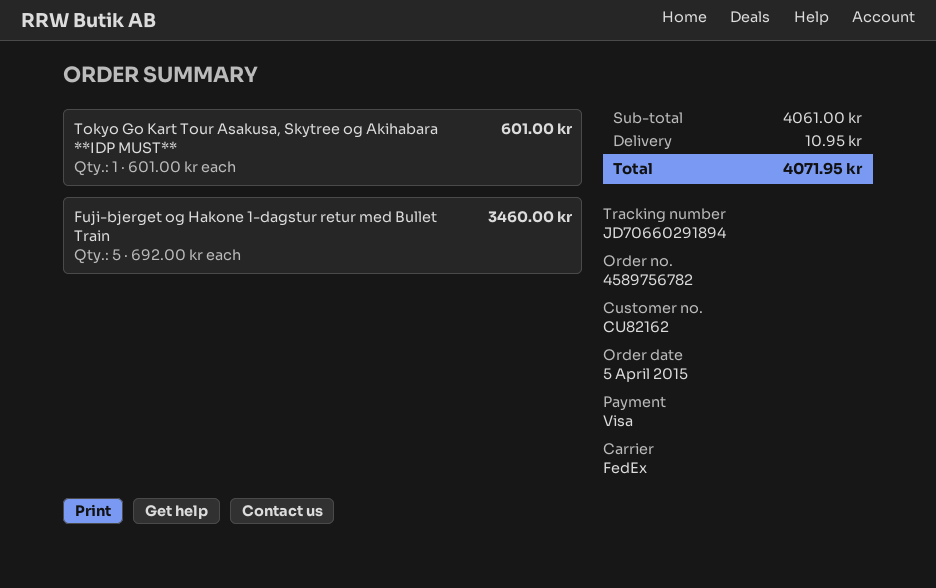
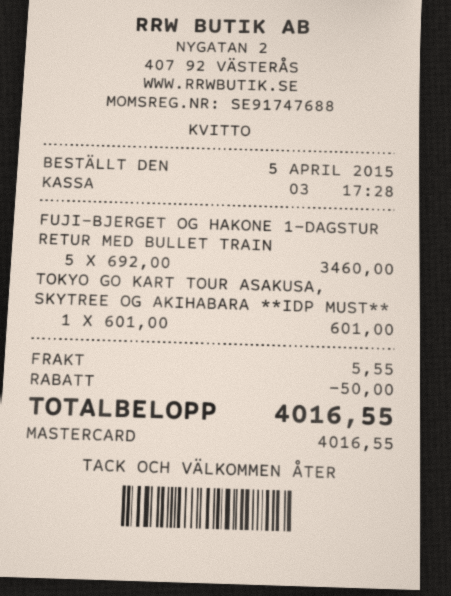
payment method: Visa -> Mastercard
discount: none -> 50.00
shipping: 10.95 -> 5.55
total: 4071.95 -> 4016.55

